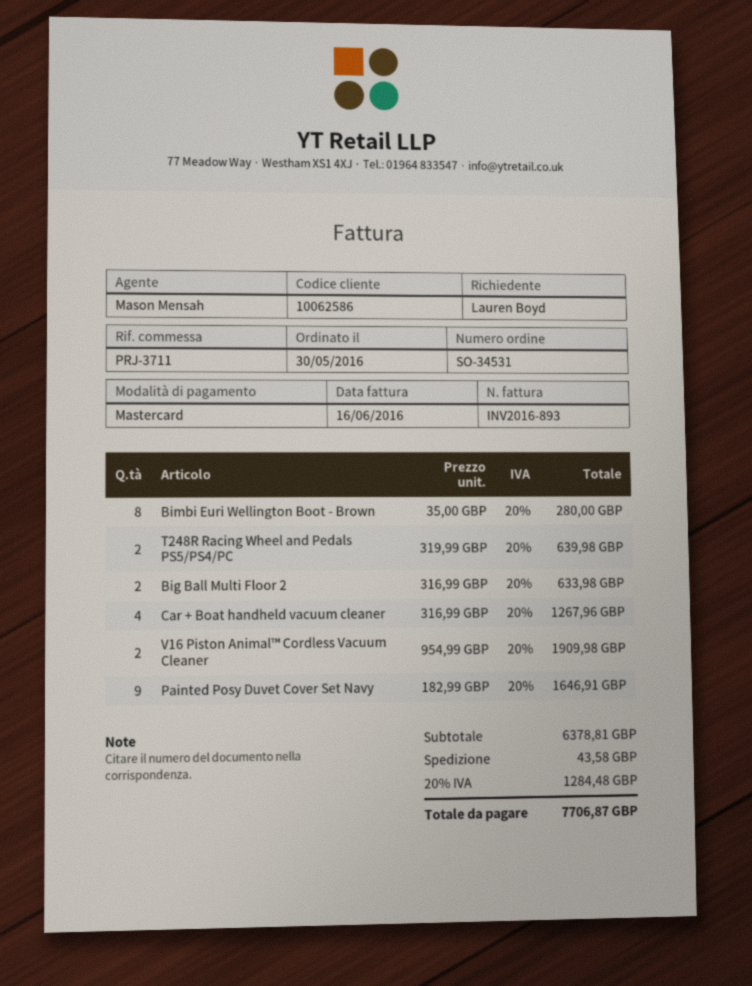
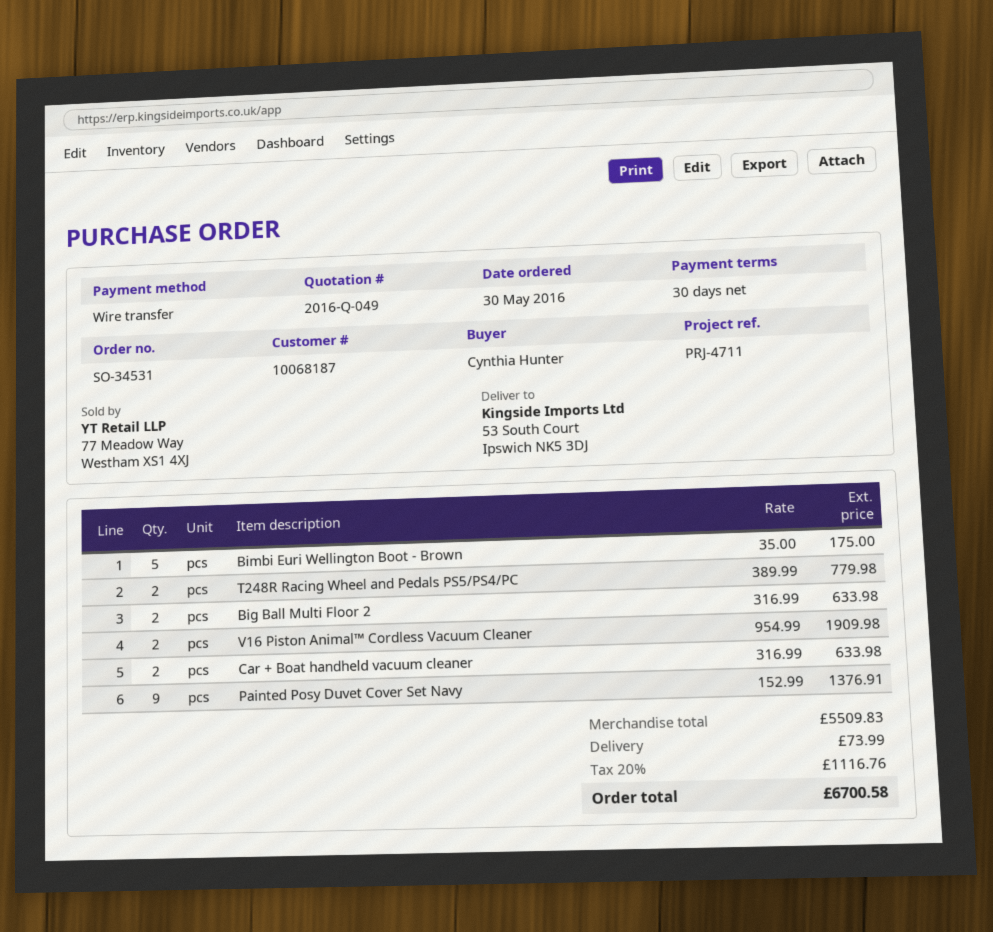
customer number: 10062586 -> 10068187
reference: PRJ-3711 -> PRJ-4711
ordered by: Lauren Boyd -> Cynthia Hunter
payment method: Mastercard -> bank transfer
Bimbi Euri Wellington Boot - Brown: 8 x 35.00 = 280.00 -> 5 x 35.00 = 175.00
T248R Racing Wheel and Pedals PS5/PS4/PC: 2 x 319.99 = 639.98 -> 2 x 389.99 = 779.98
Car + Boat handheld vacuum cleaner: 4 x 316.99 = 1267.96 -> 2 x 316.99 = 633.98
Painted Posy Duvet Cover Set Navy: 9 x 182.99 = 1646.91 -> 9 x 152.99 = 1376.91
subtotal: 6378.81 -> 5509.83
shipping: 43.58 -> 73.99
tax: 20% = 1284.48 -> 20% = 1116.76
total: 7706.87 -> 6700.58

